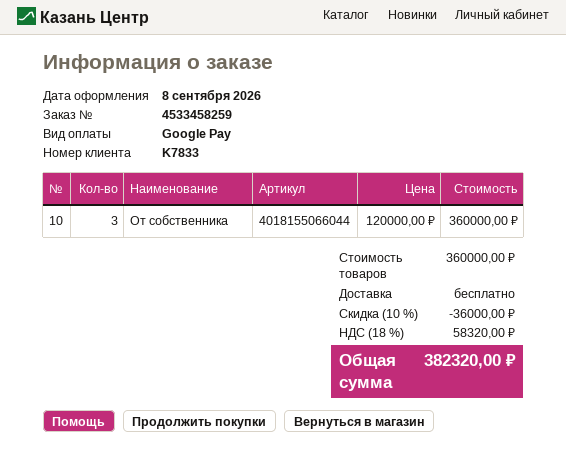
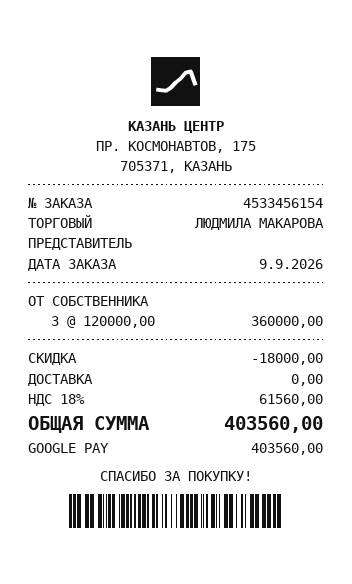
order number: 4533458259 -> 4533456154
order date: 2026-09-08 -> 2026-09-09
discount: 36000.00 -> 18000.00
tax: 18% = 58320.00 -> 18% = 61560.00
total: 382320.00 -> 403560.00

